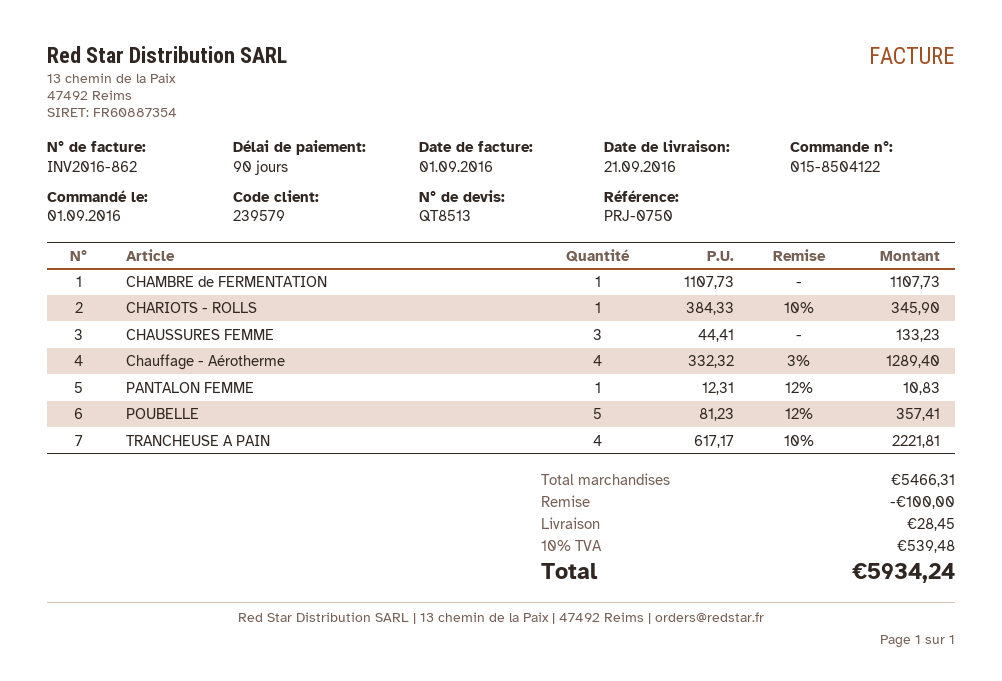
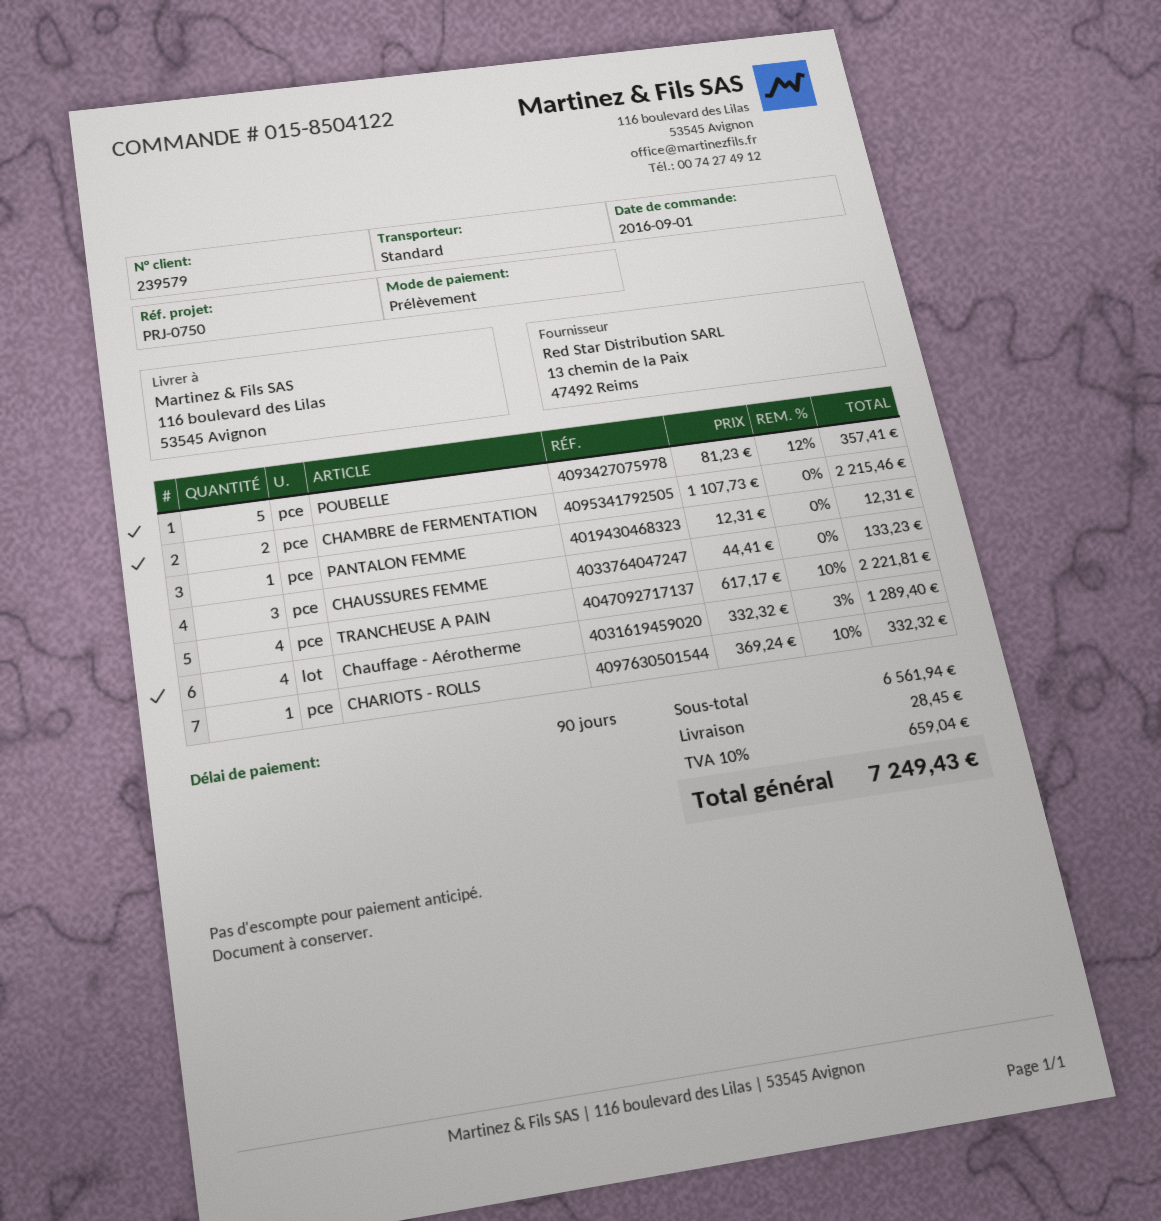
CHAMBRE de FERMENTATION: 1 x 1107.73 = 1107.73 -> 2 x 1107.73 = 2215.46
CHARIOTS - ROLLS: 1 x 384.33 - 10% = 345.90 -> 1 x 369.24 - 10% = 332.32
PANTALON FEMME: 1 x 12.31 - 12% = 10.83 -> 1 x 12.31 = 12.31
subtotal: 5466.31 -> 6561.94
discount: 100.00 -> none
tax: 10% = 539.48 -> 10% = 659.04
total: 5934.24 -> 7249.43

